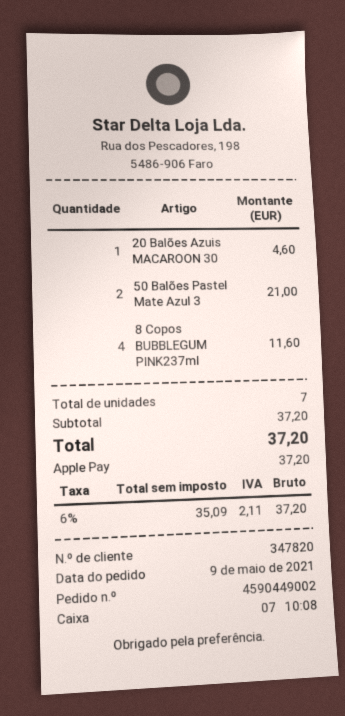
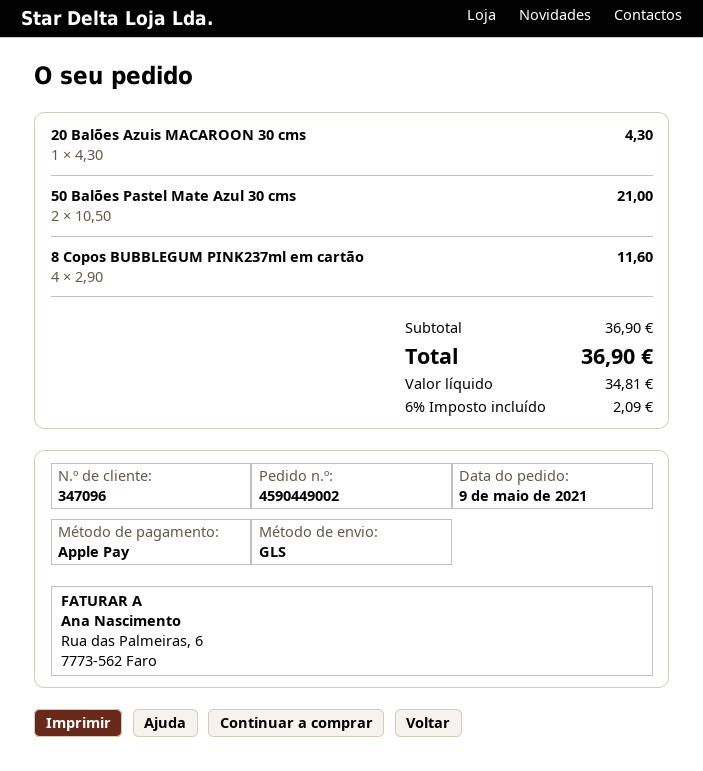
customer number: 347820 -> 347096
20 Balões Azuis MACAROON 30: 1 for 4.60 -> 1 for 4.30
subtotal: 37.20 -> 36.90
net: 35.09 -> 34.81
tax: 6% = 2.11 -> 6% = 2.09
total: 37.20 -> 36.90

